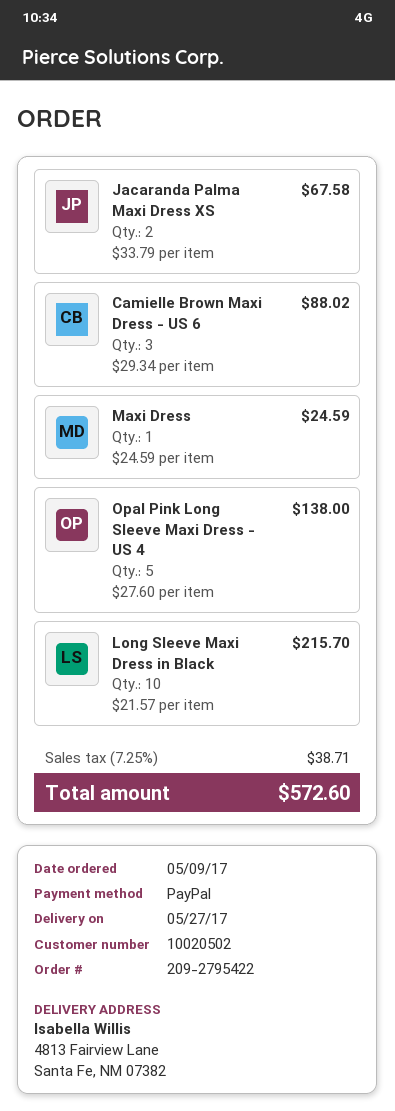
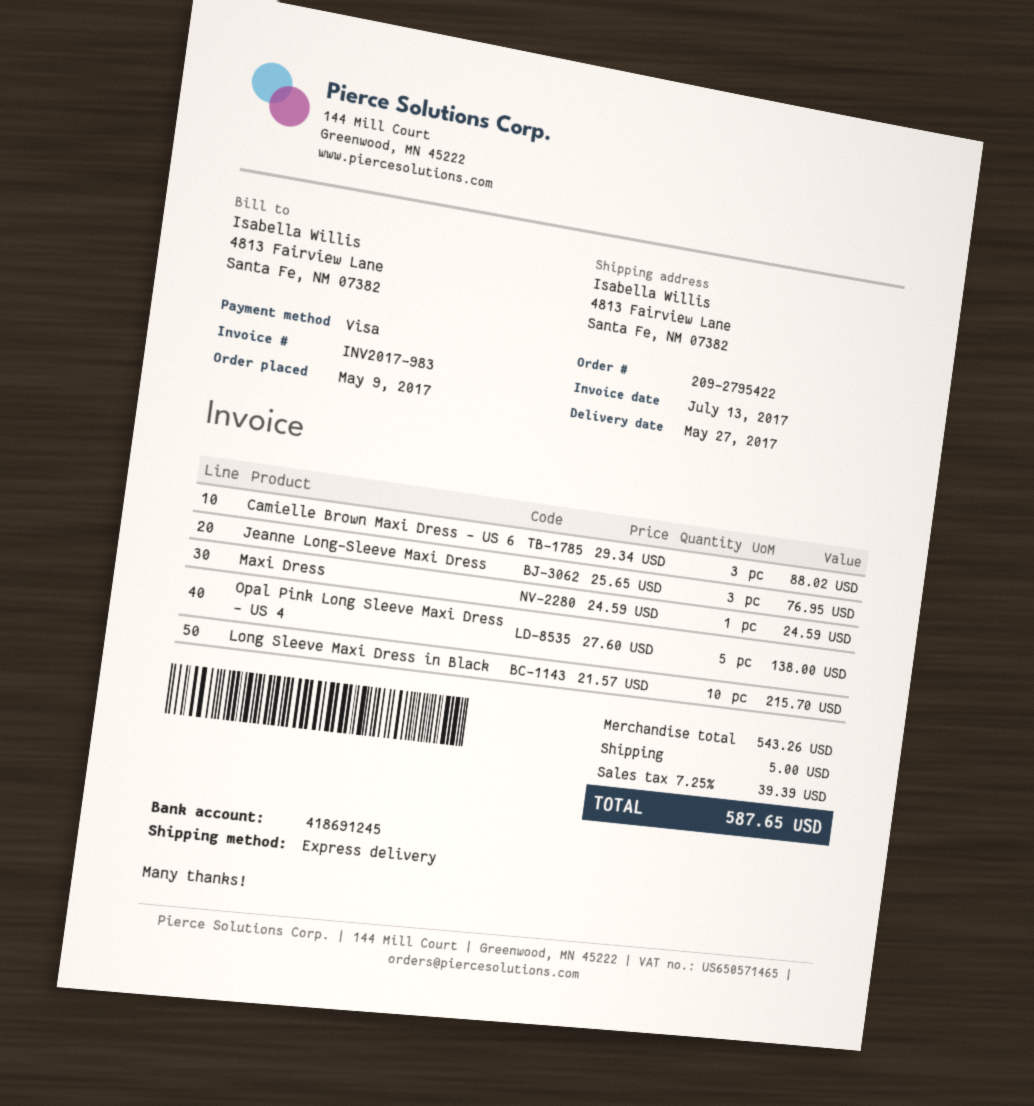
payment method: PayPal -> Visa
Jacaranda Palma Maxi Dress XS: 2 x 33.79 = 67.58 -> none
Jeanne Long-Sleeve Maxi Dress: none -> 3 x 25.65 = 76.95
shipping: none -> 5.00
tax: 7.25% = 38.71 -> 7.25% = 39.39
total: 572.60 -> 587.65

